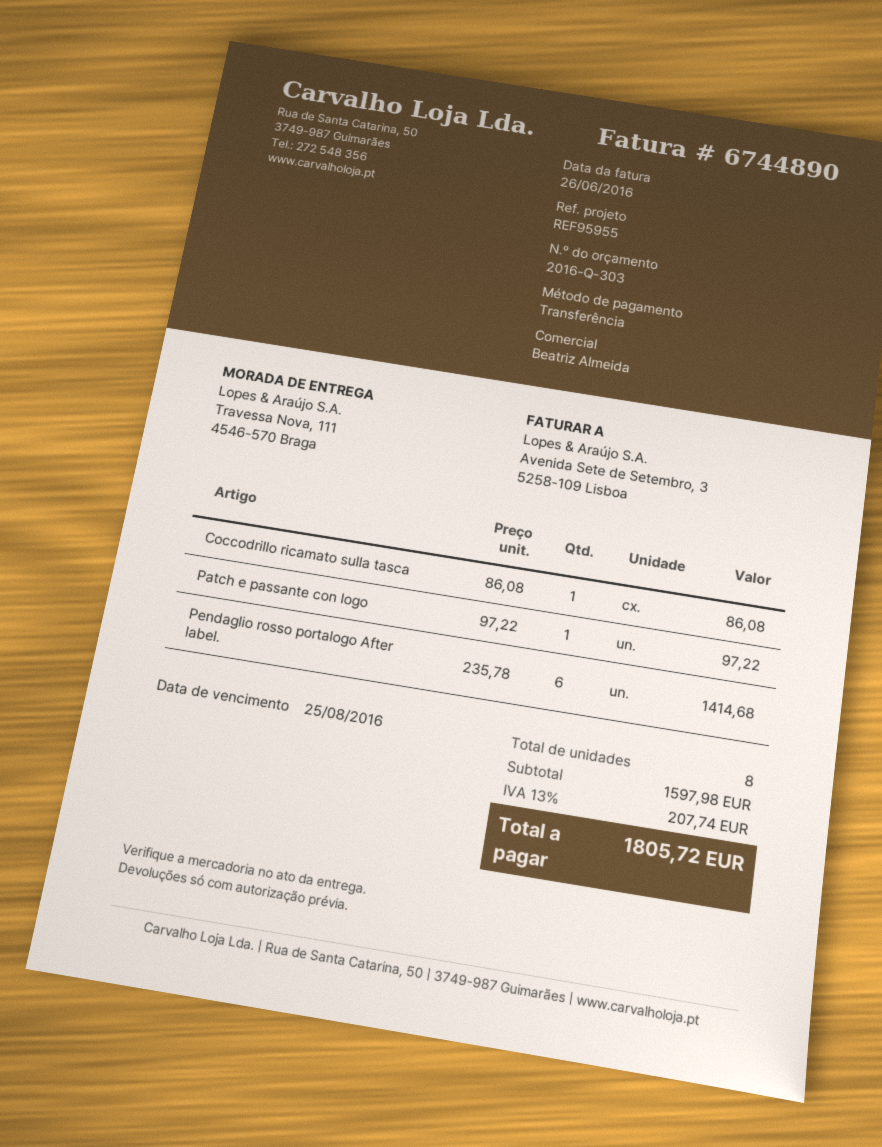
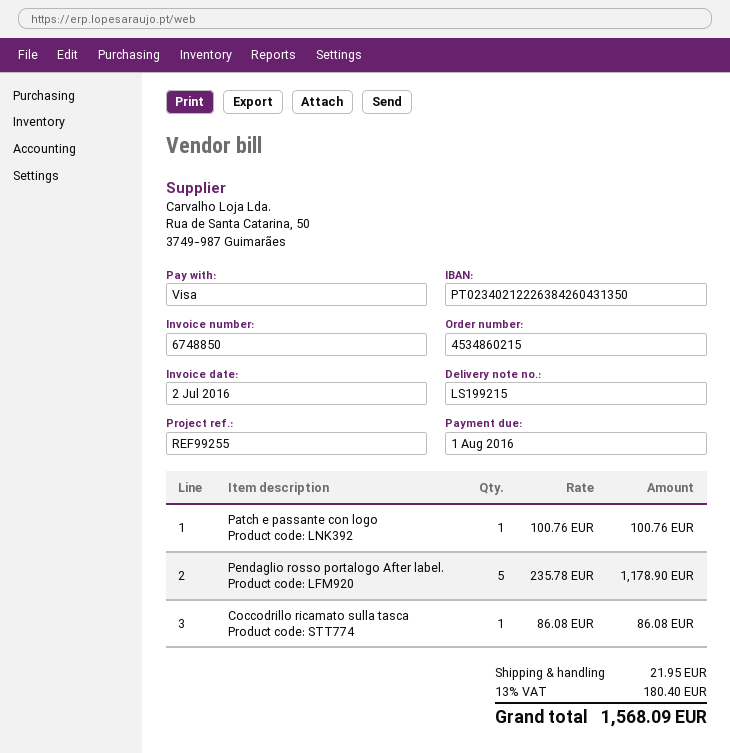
invoice number: 6744890 -> 6748850
invoice date: 2016-06-26 -> 2016-07-02
due date: 2016-08-25 -> 2016-08-01
reference: REF95955 -> REF99255
payment method: bank transfer -> Visa
Patch e passante con logo: 1 x 97.22 = 97.22 -> 1 x 100.76 = 100.76
Pendaglio rosso portalogo After label.: 6 x 235.78 = 1414.68 -> 5 x 235.78 = 1178.90
shipping: none -> 21.95
tax: 13% = 207.74 -> 13% = 180.40
total: 1805.72 -> 1568.09

